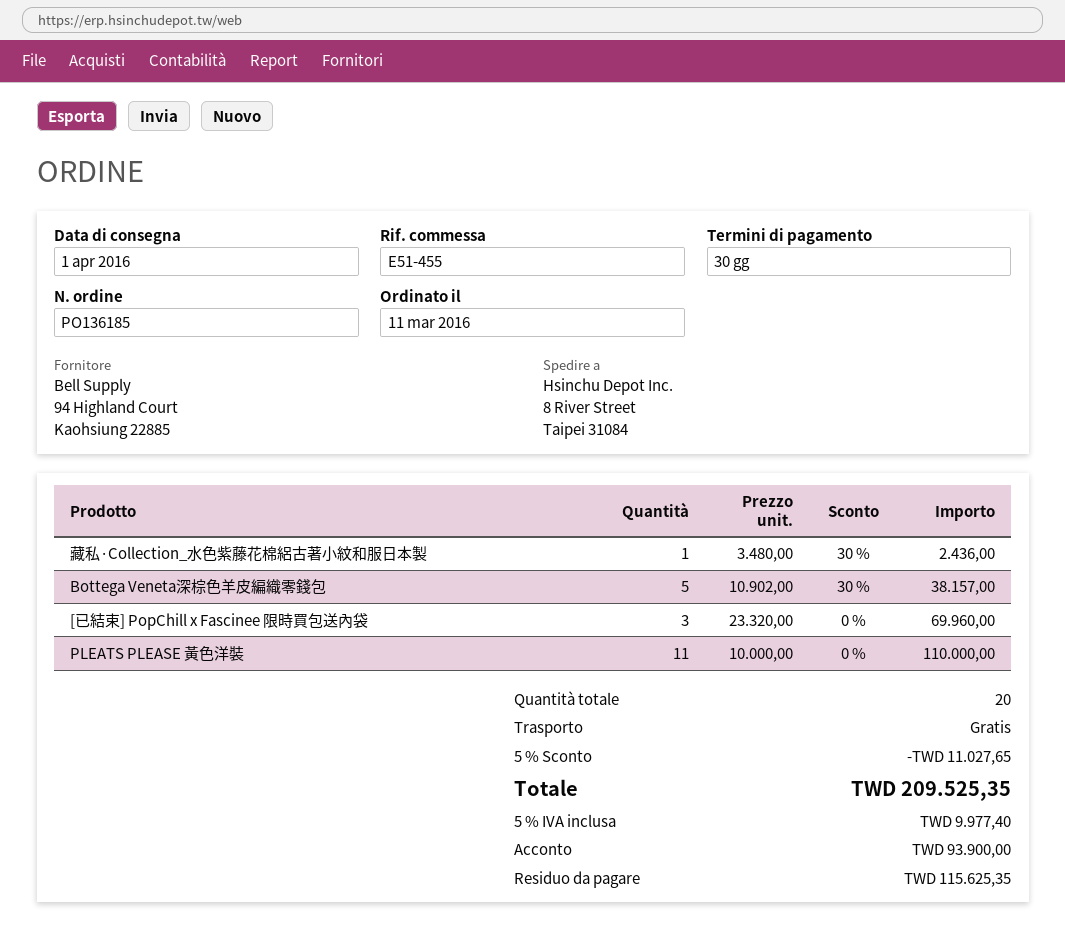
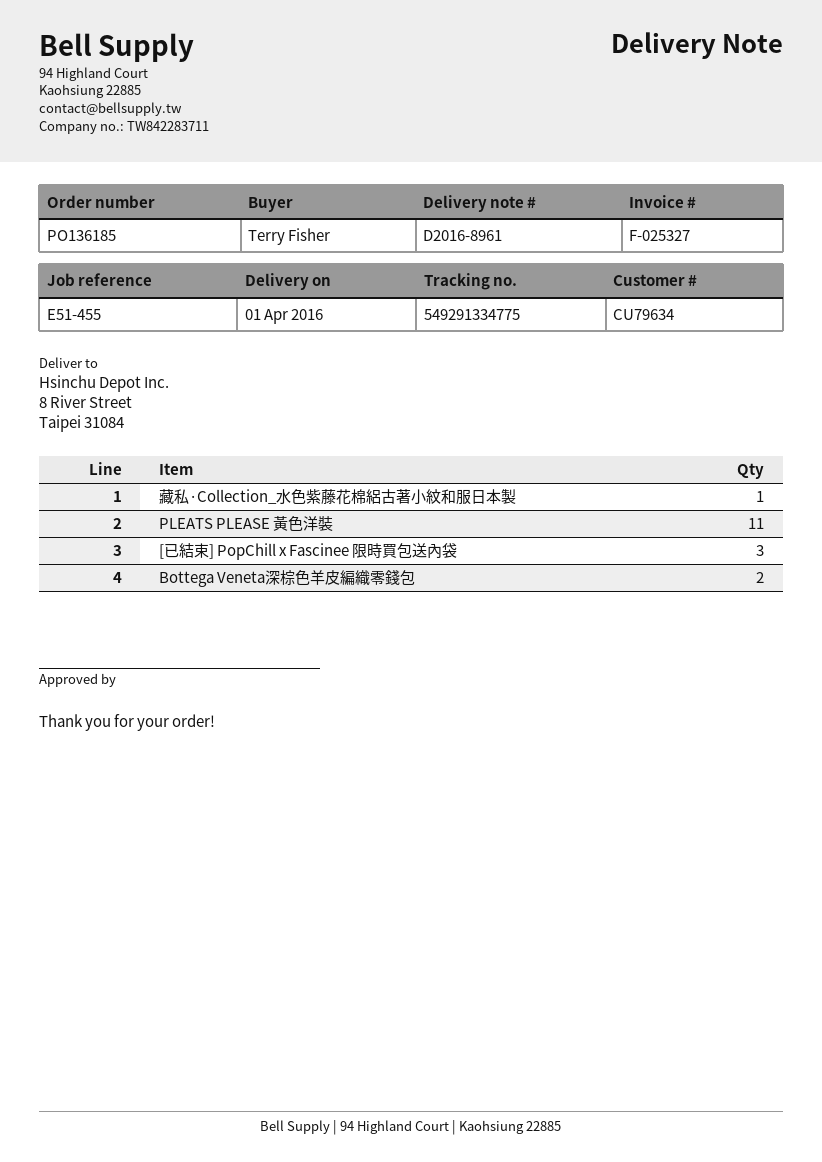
Bottega Veneta深棕色羊皮編織零錢包: 5 -> 2

